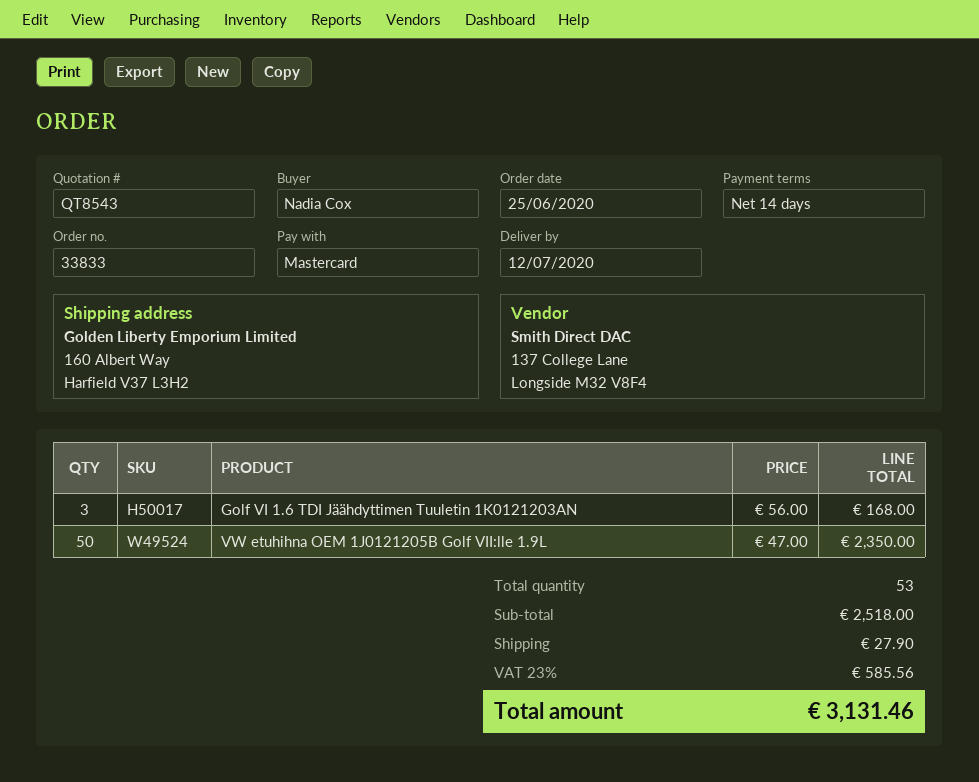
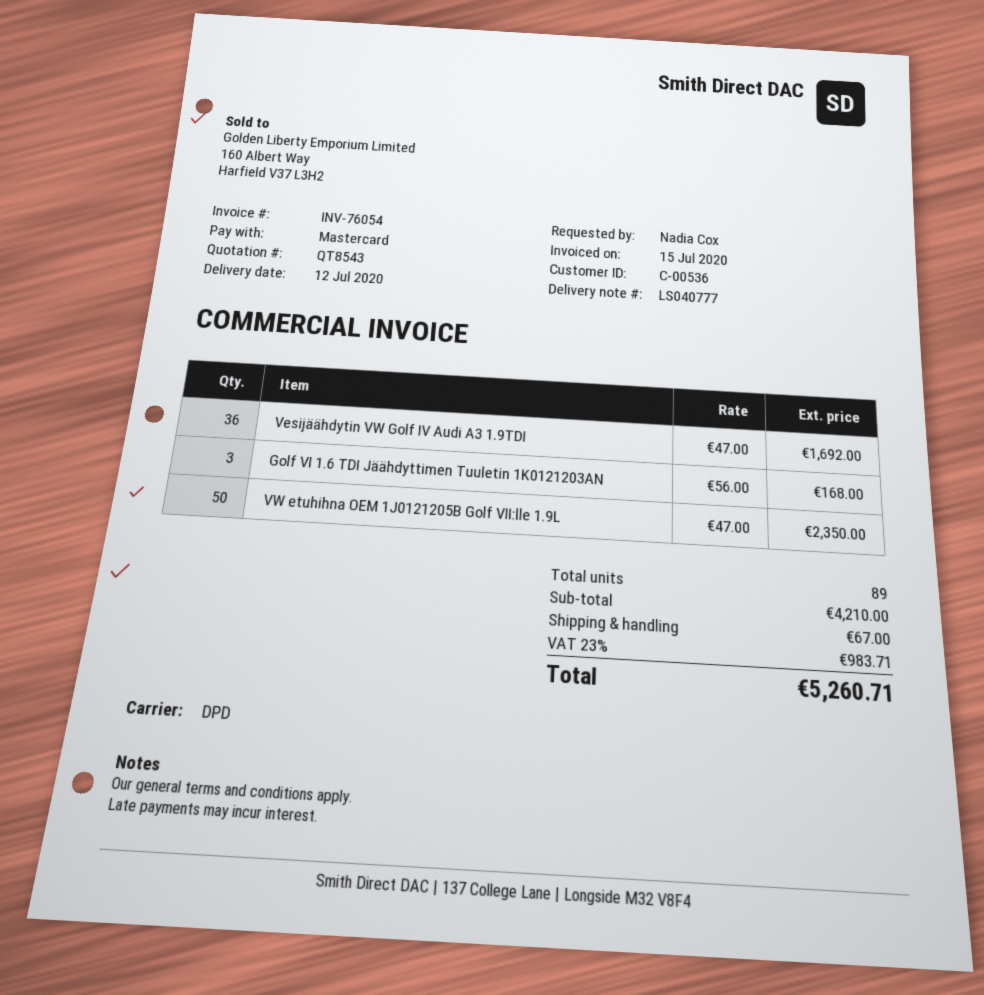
Vesijäähdytin VW Golf IV Audi A3 1.9TDI: none -> 36 x 47.00 = 1692.00
total quantity: 53 -> 89
subtotal: 2518.00 -> 4210.00
shipping: 27.90 -> 67.00
tax: 23% = 585.56 -> 23% = 983.71
total: 3131.46 -> 5260.71

